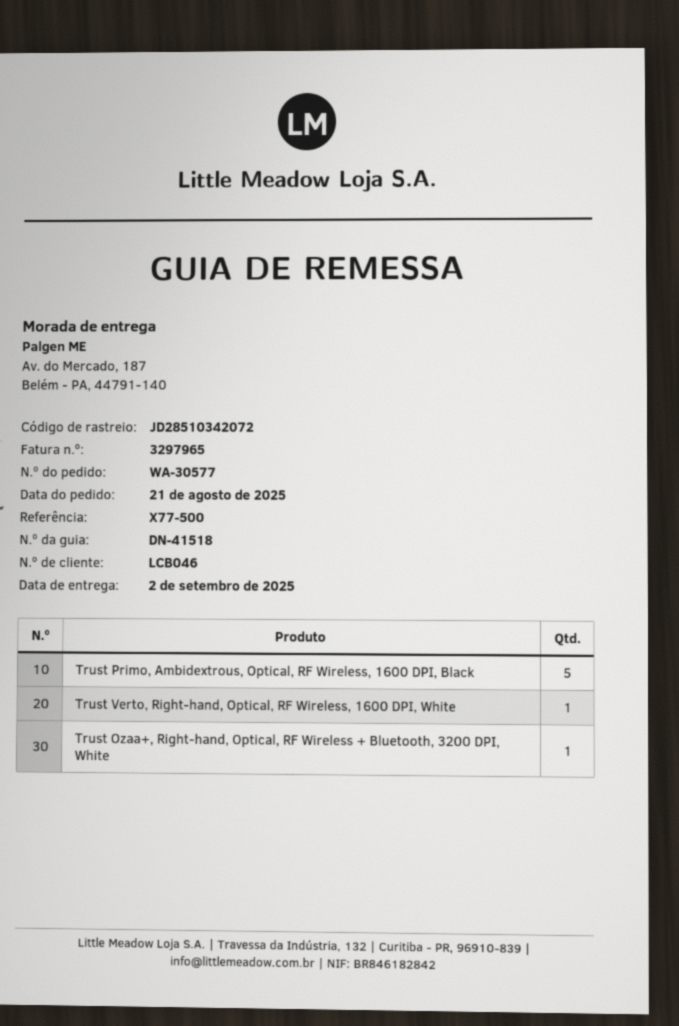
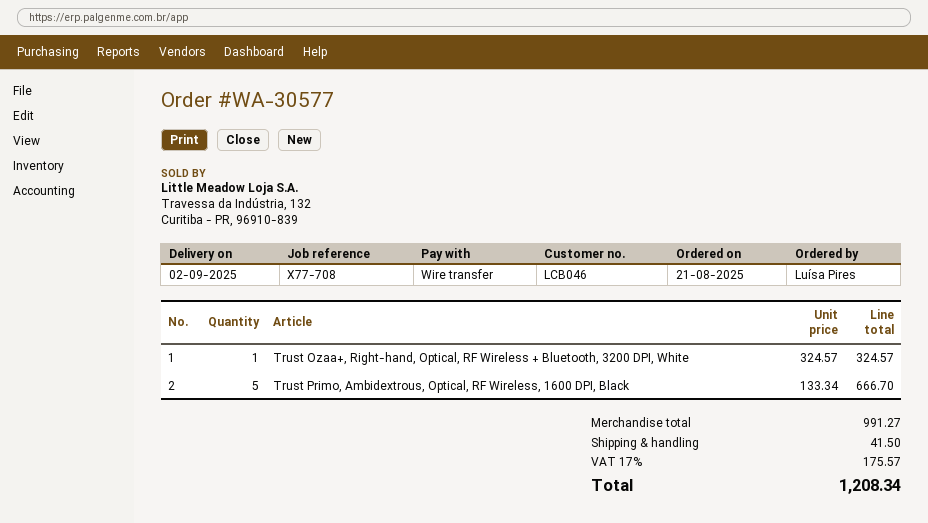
reference: X77-500 -> X77-708
Trust Verto, Right-hand, Optical, RF Wireless, 1600 DPI, White: 1 -> none

